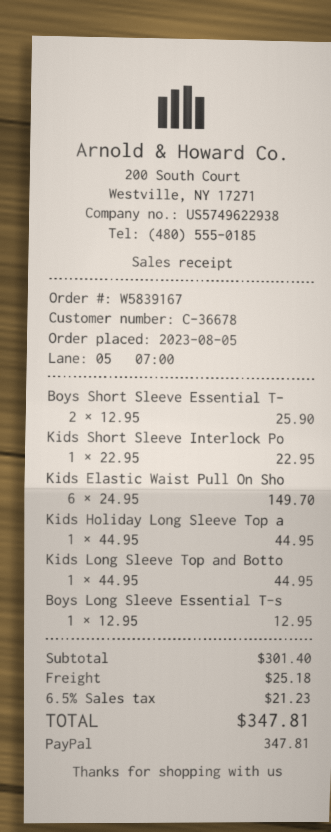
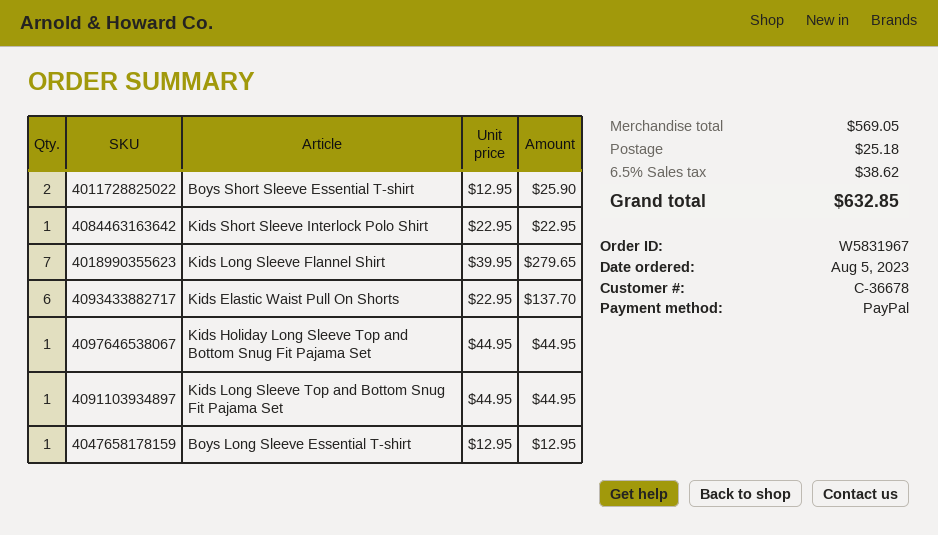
order number: W5839167 -> W5831967
Kids Elastic Waist Pull On Sho: 6 x 24.95 = 149.70 -> 6 x 22.95 = 137.70
Kids Long Sleeve Flannel Shirt: none -> 7 x 39.95 = 279.65
subtotal: 301.40 -> 569.05
tax: 6.5% = 21.23 -> 6.5% = 38.62
total: 347.81 -> 632.85

